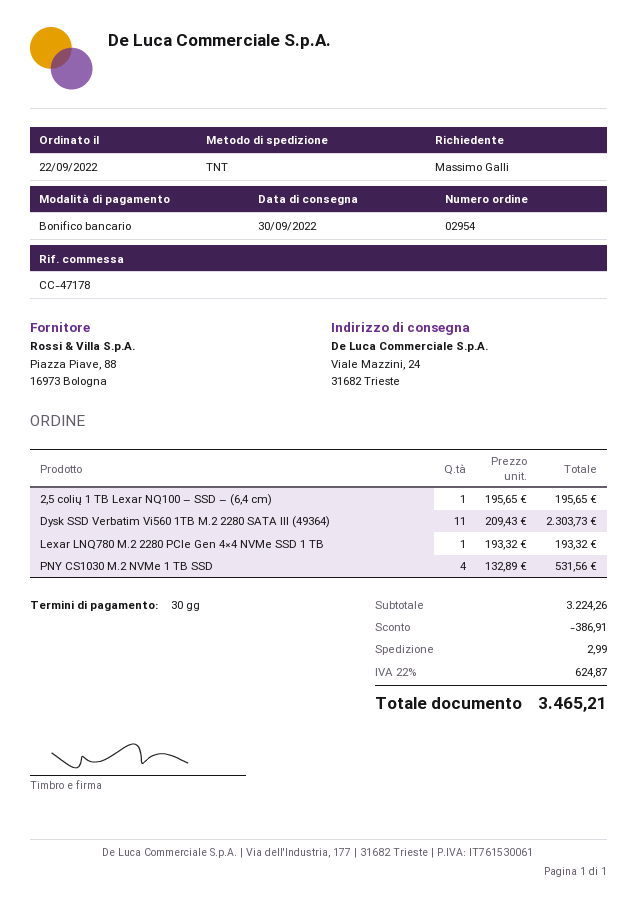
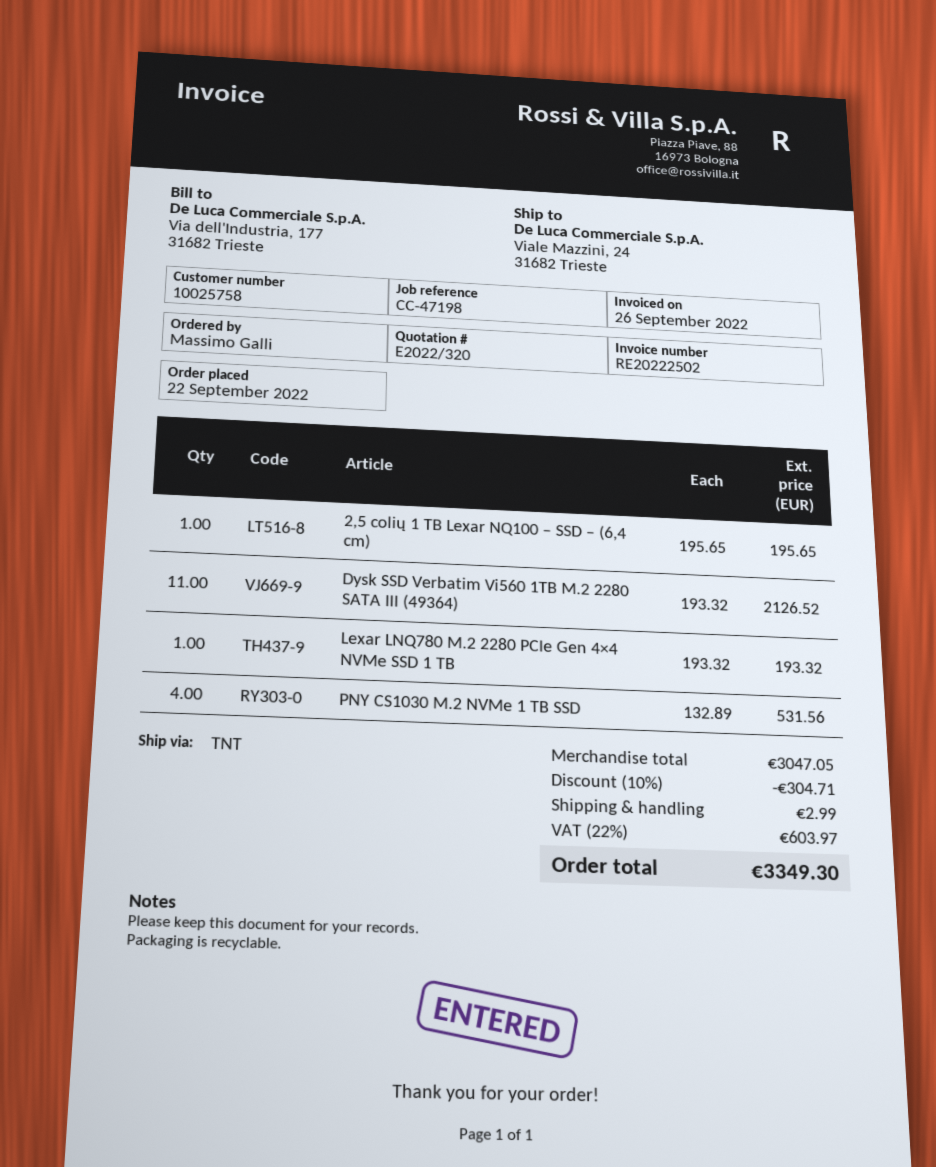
reference: CC-47178 -> CC-47198
Dysk SSD Verbatim Vi560 1TB M.2 2280 SATA III (49364): 11 x 209.43 = 2303.73 -> 11 x 193.32 = 2126.52
subtotal: 3224.26 -> 3047.05
discount: 386.91 -> 304.71
tax: 22% = 624.87 -> 22% = 603.97
total: 3465.21 -> 3349.30

